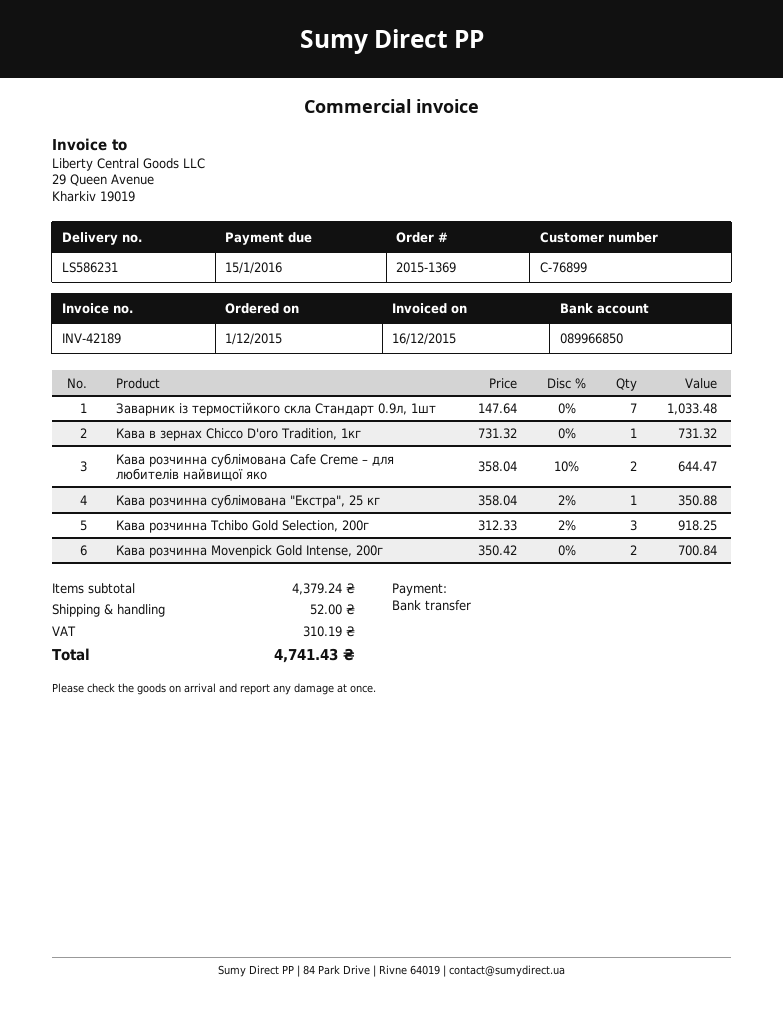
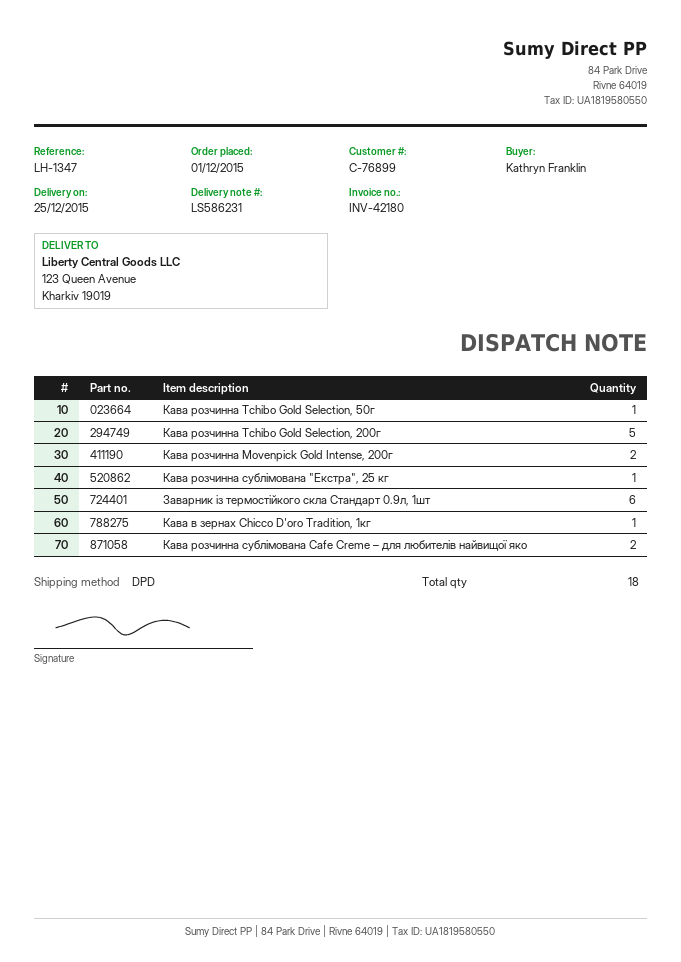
invoice number: INV-42189 -> INV-42180
Заварник із термостійкого скла Стандарт 0.9л, 1шт: 7 -> 6
Кава розчинна Tchibo Gold Selection, 200г: 3 -> 5
Кава розчинна Tchibo Gold Selection, 50г: none -> 1

